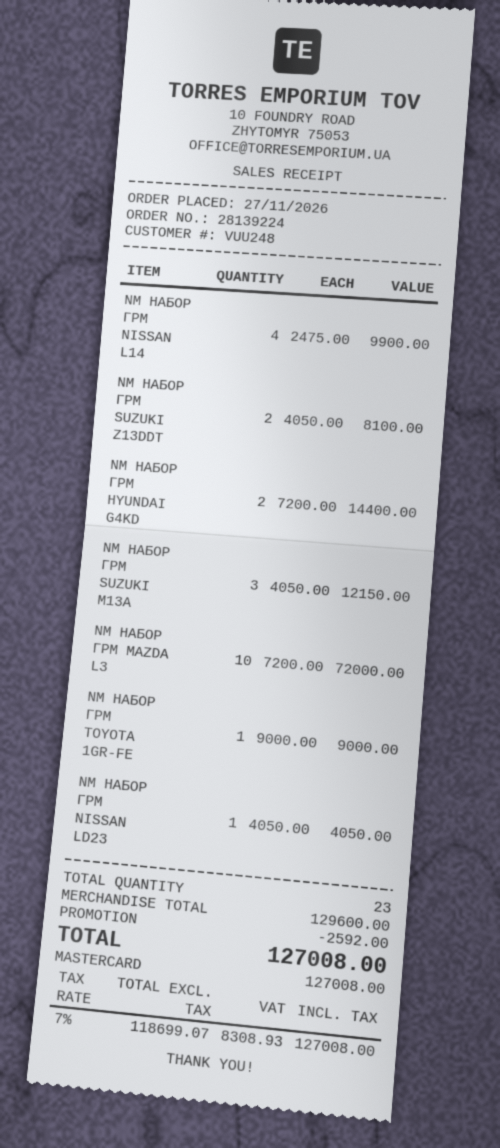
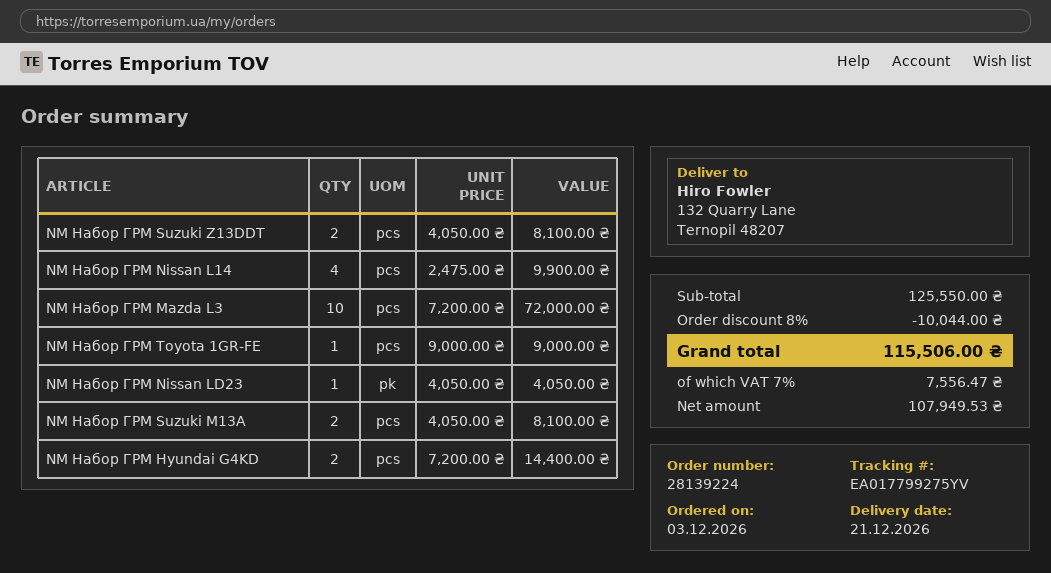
order date: 2026-11-27 -> 2026-12-03
NM НАБОР ГРМ SUZUKI M13A: 3 x 4050.00 = 12150.00 -> 2 x 4050.00 = 8100.00
subtotal: 129600.00 -> 125550.00
discount: 2592.00 -> 10044.00
net: 118699.07 -> 107949.53
tax: 7% = 8308.93 -> 7% = 7556.47
total: 127008.00 -> 115506.00

